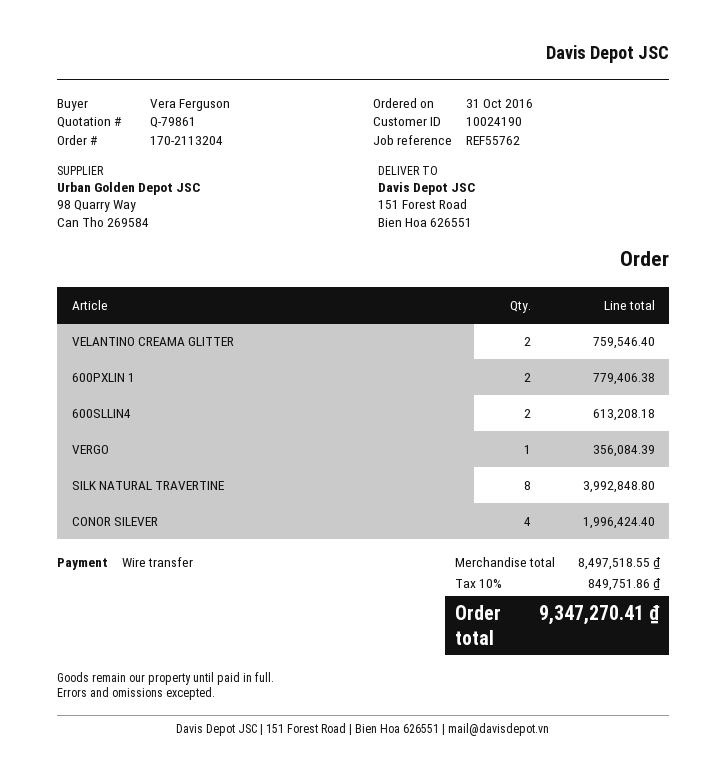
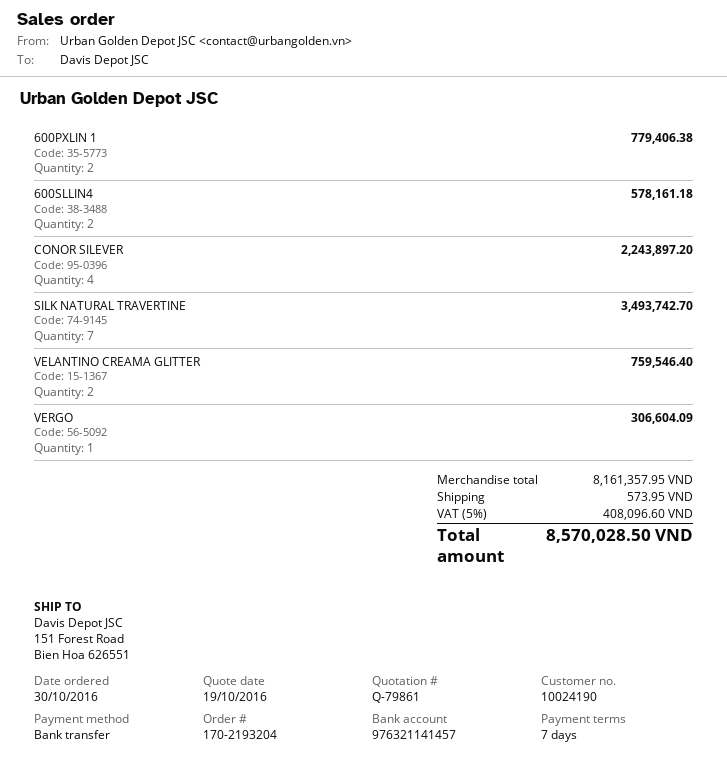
order number: 170-2113204 -> 170-2193204
order date: 2016-10-31 -> 2016-10-30
600SLLIN4: 2 for 613208.18 -> 2 for 578161.18
VERGO: 1 for 356084.39 -> 1 for 306604.09
SILK NATURAL TRAVERTINE: 8 for 3992848.80 -> 7 for 3493742.70
CONOR SILEVER: 4 for 1996424.40 -> 4 for 2243897.20
subtotal: 8497518.55 -> 8161357.95
shipping: none -> 573.95
tax: 10% = 849751.86 -> 5% = 408096.60
total: 9347270.41 -> 8570028.50

